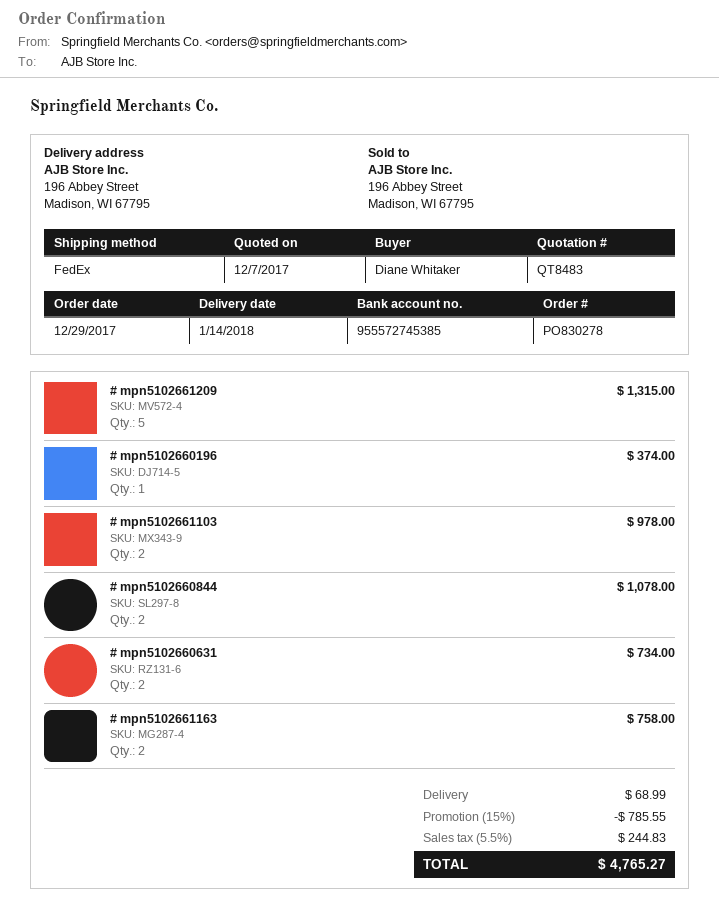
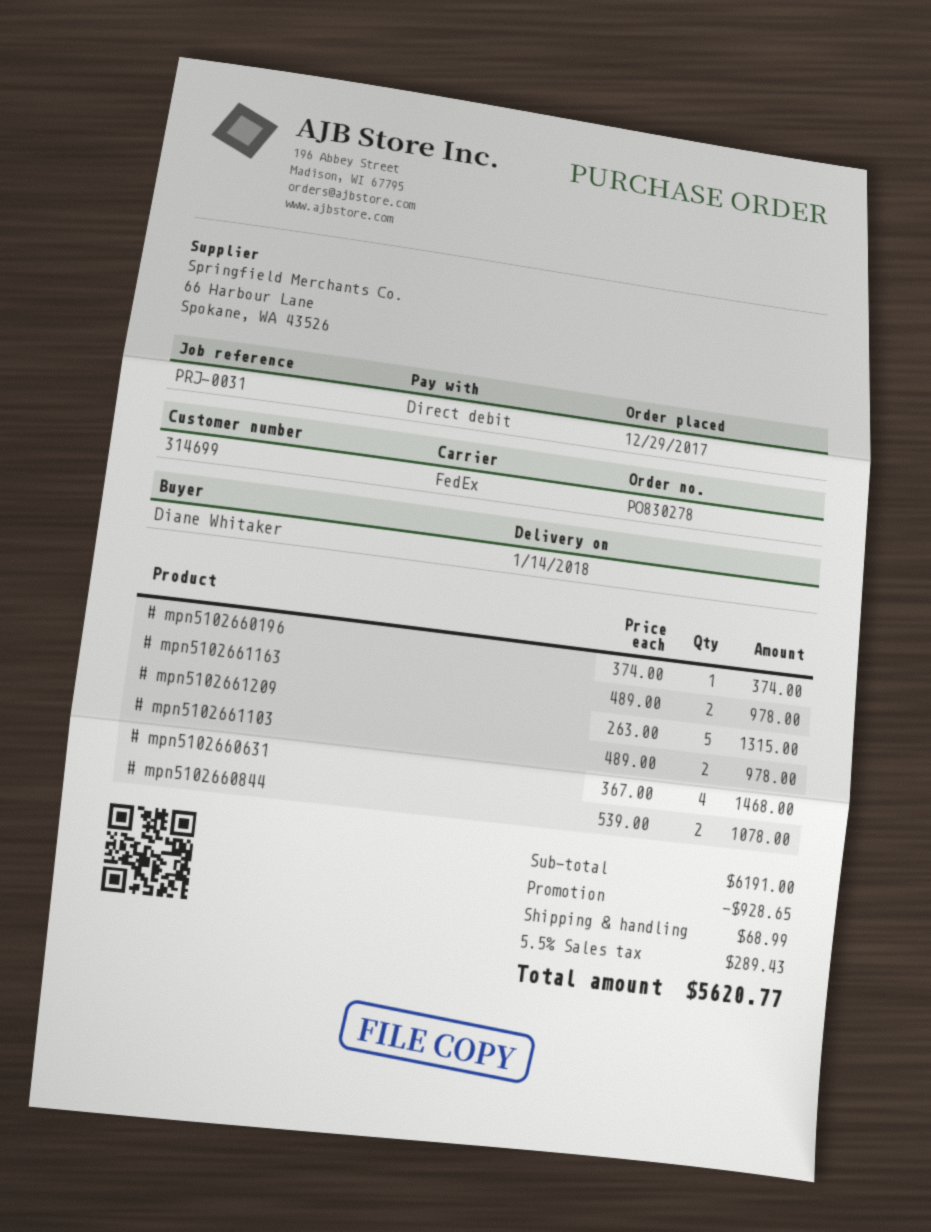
# mpn5102660631: 2 for 734.00 -> 4 for 1468.00
# mpn5102661163: 2 for 758.00 -> 2 for 978.00
discount: 785.55 -> 928.65
tax: 5.5% = 244.83 -> 5.5% = 289.43
total: 4765.27 -> 5620.77

